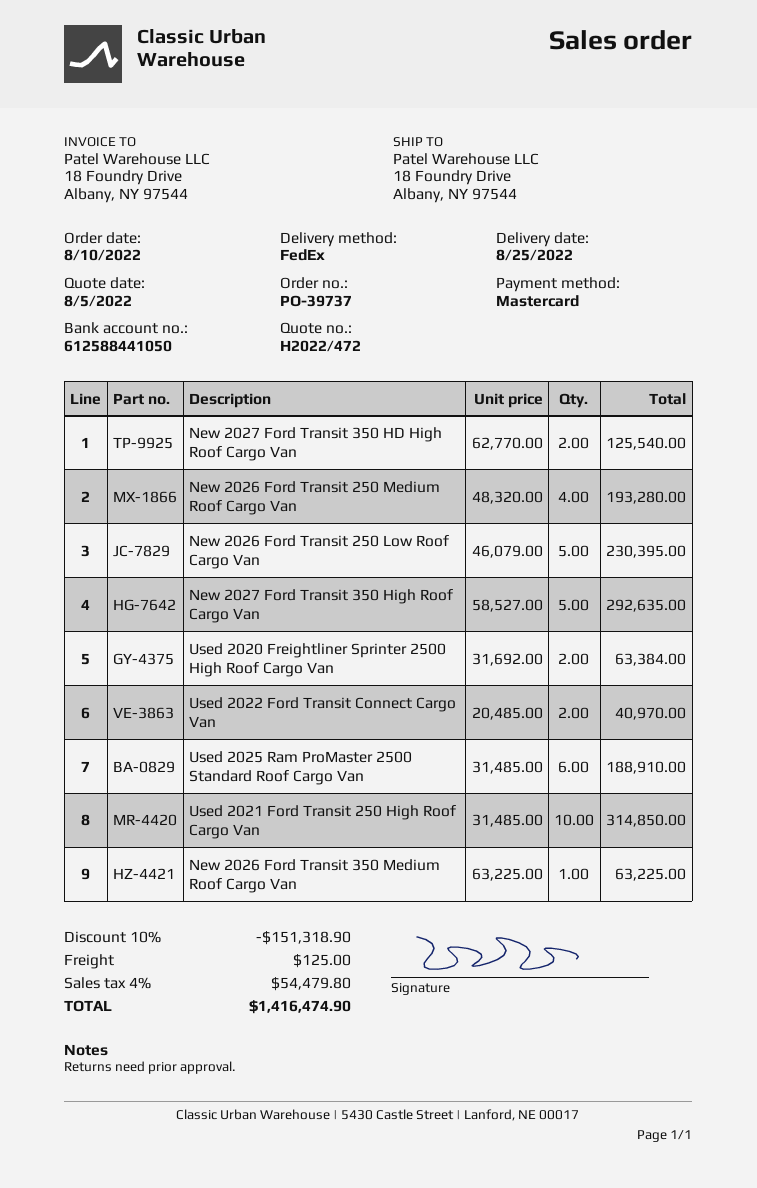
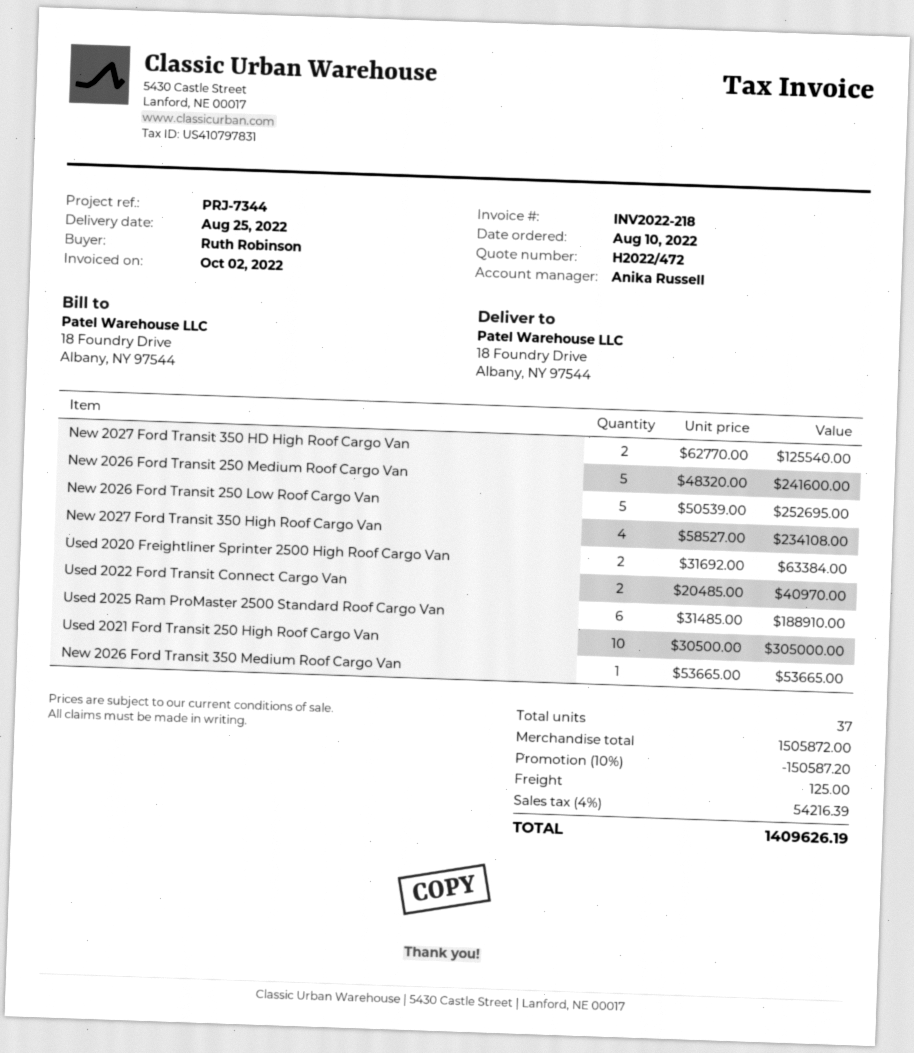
New 2026 Ford Transit 250 Medium Roof Cargo Van: 4 x 48320.00 = 193280.00 -> 5 x 48320.00 = 241600.00
New 2026 Ford Transit 250 Low Roof Cargo Van: 5 x 46079.00 = 230395.00 -> 5 x 50539.00 = 252695.00
New 2027 Ford Transit 350 High Roof Cargo Van: 5 x 58527.00 = 292635.00 -> 4 x 58527.00 = 234108.00
Used 2021 Ford Transit 250 High Roof Cargo Van: 10 x 31485.00 = 314850.00 -> 10 x 30500.00 = 305000.00
New 2026 Ford Transit 350 Medium Roof Cargo Van: 1 x 63225.00 = 63225.00 -> 1 x 53665.00 = 53665.00
discount: 10% = 151318.90 -> 10% = 150587.20
tax: 4% = 54479.80 -> 4% = 54216.39
total: 1416474.90 -> 1409626.19

